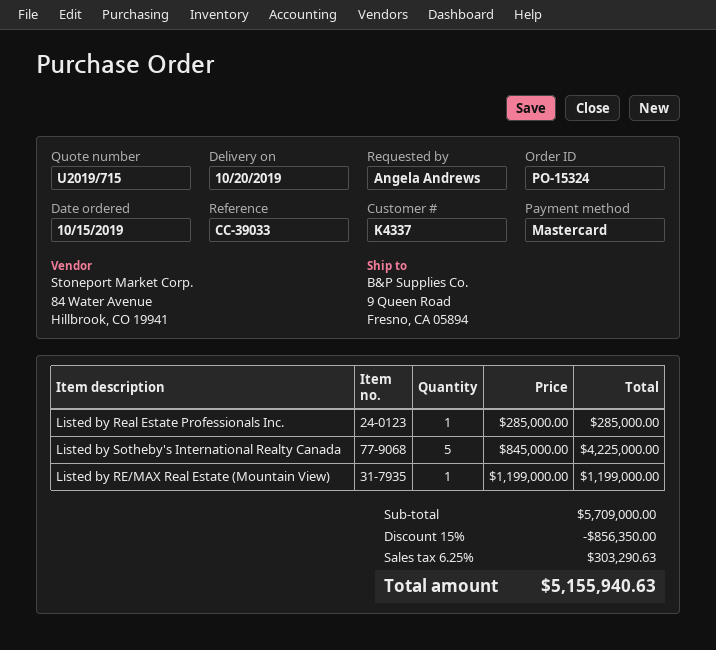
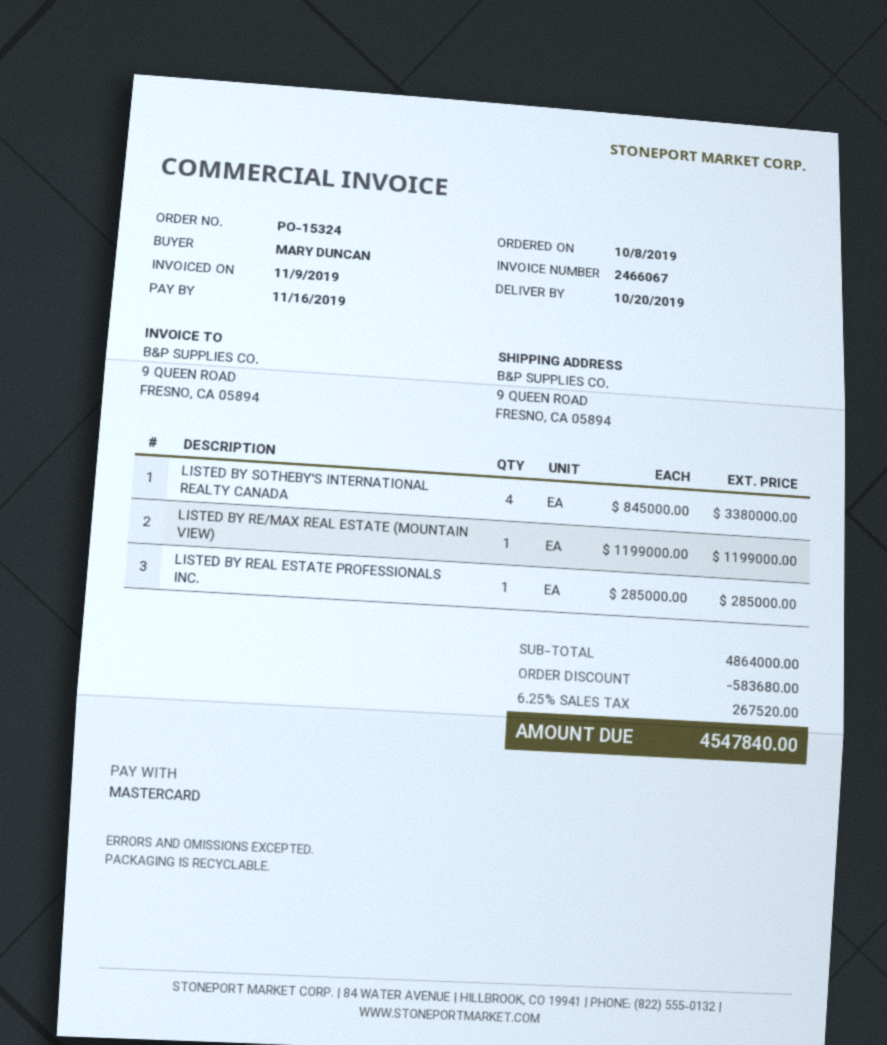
order date: 2019-10-15 -> 2019-10-08
ordered by: Angela Andrews -> MARY DUNCAN
Listed by Sotheby's International Realty Canada: 5 x 845000.00 = 4225000.00 -> 4 x 845000.00 = 3380000.00
subtotal: 5709000.00 -> 4864000.00
discount: 856350.00 -> 583680.00
tax: 6.25% = 303290.63 -> 6.25% = 267520.00
total: 5155940.63 -> 4547840.00

